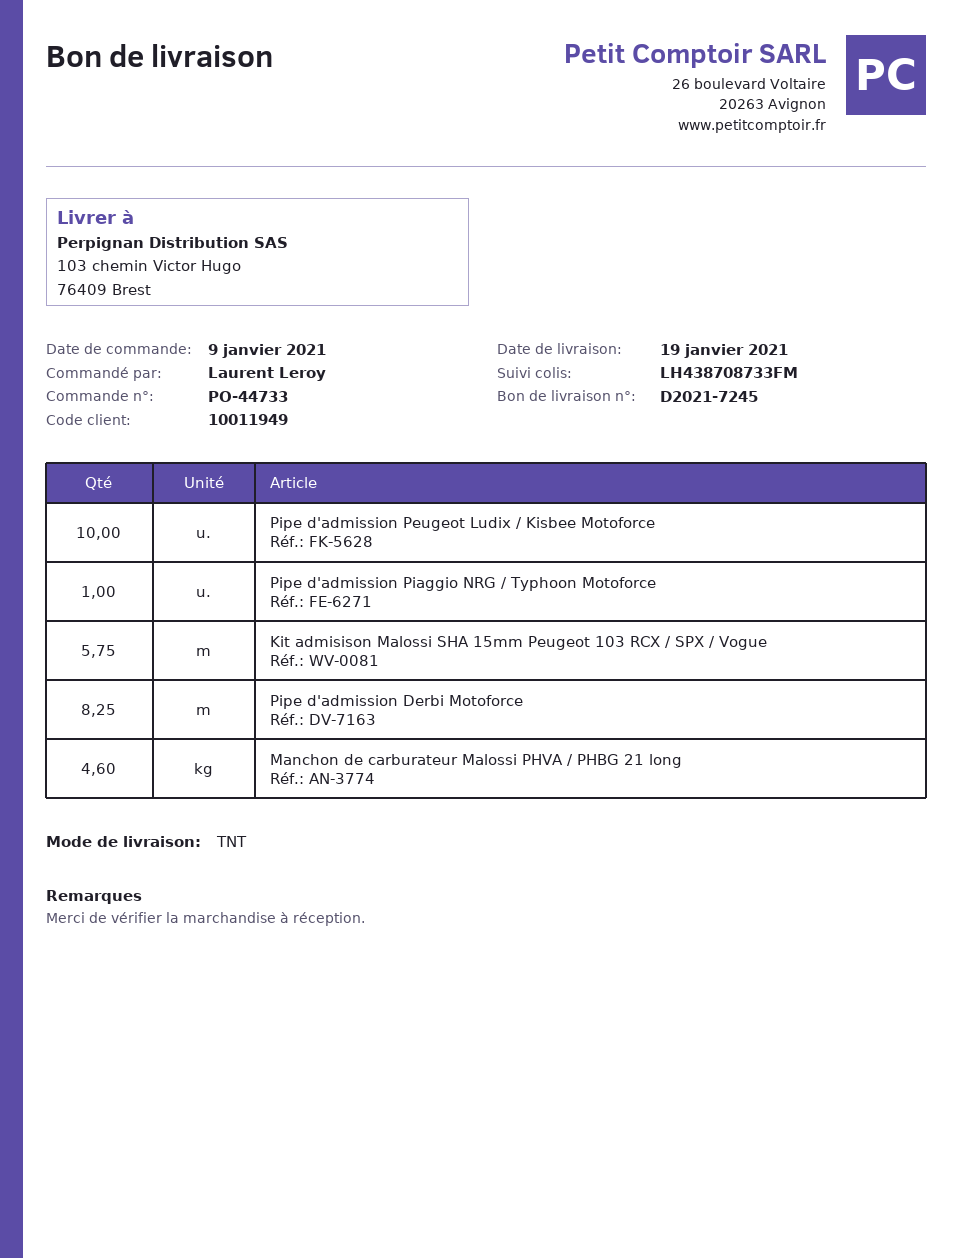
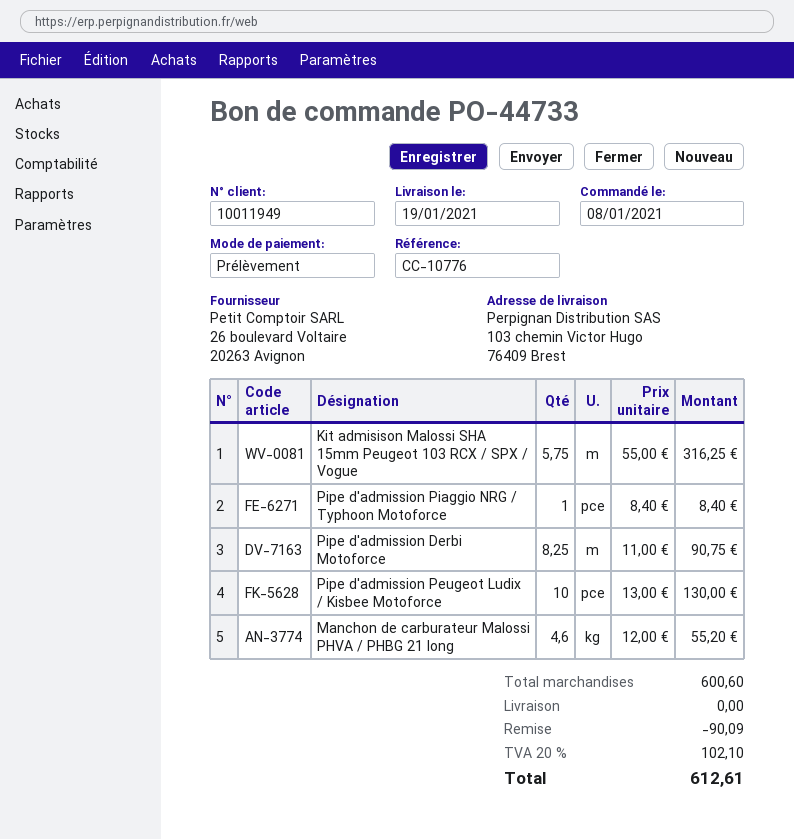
order date: 2021-01-09 -> 2021-01-08

